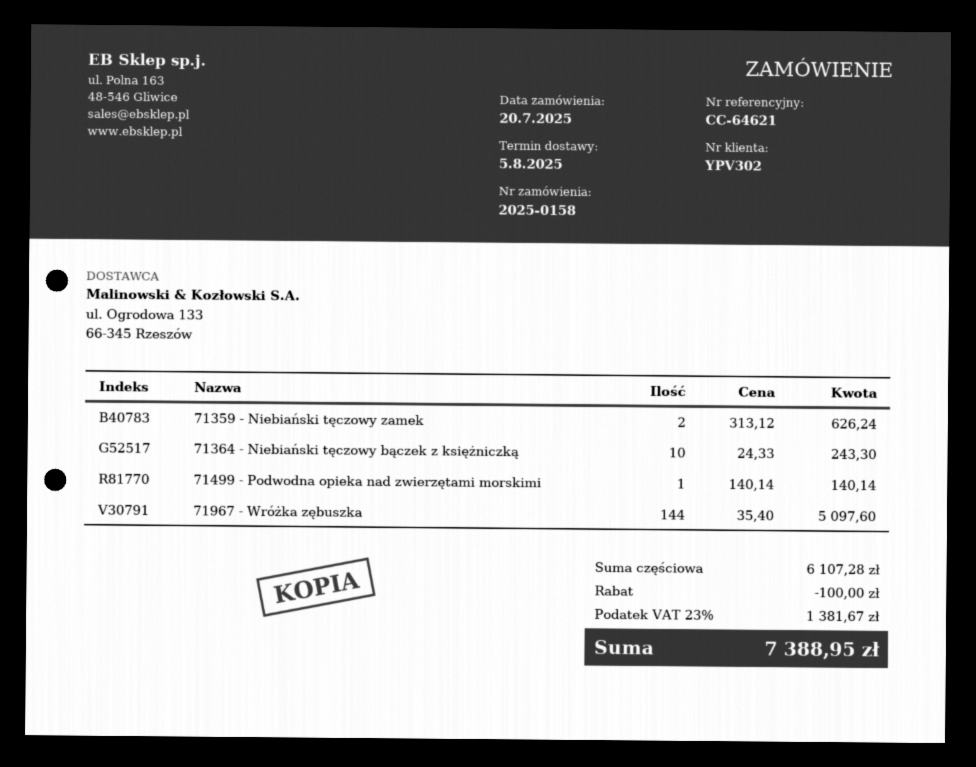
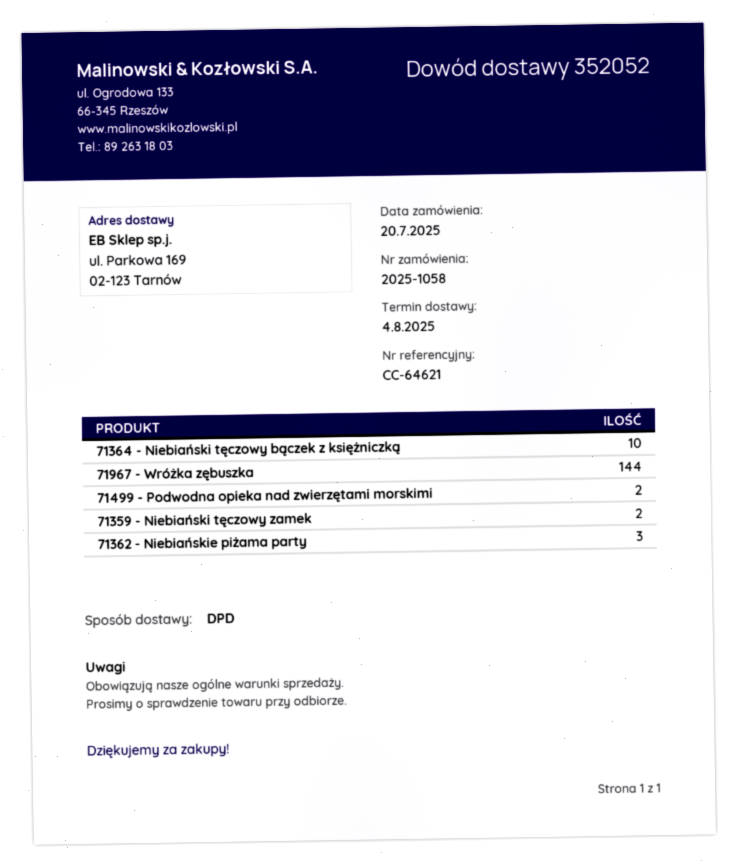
order number: 2025-0158 -> 2025-1058
delivery date: 2025-08-05 -> 2025-08-04
71499 - Podwodna opieka nad zwierzętami morskimi: 1 -> 2
71362 - Niebiańskie piżama party: none -> 3

